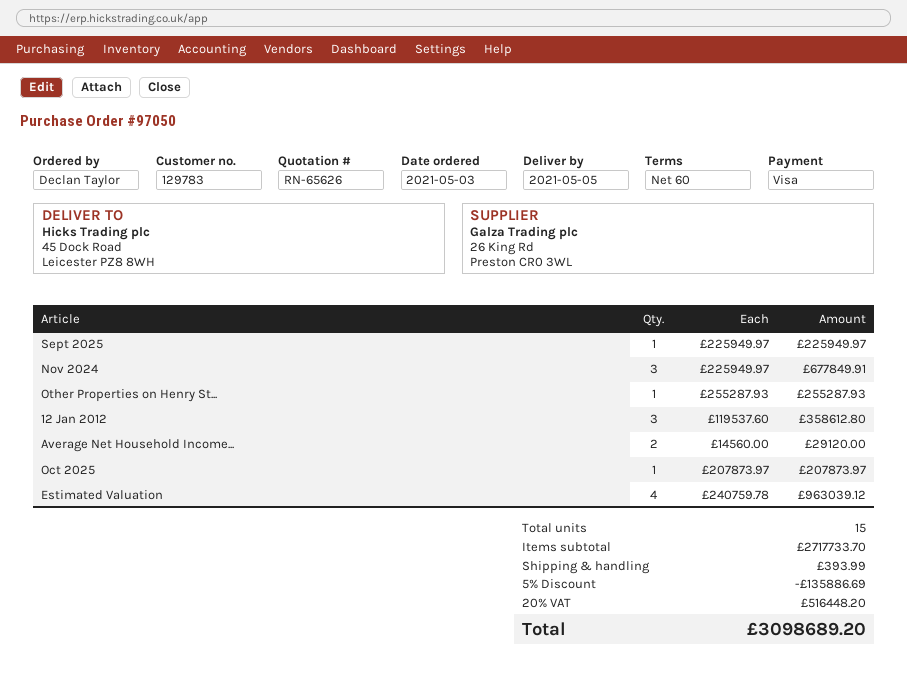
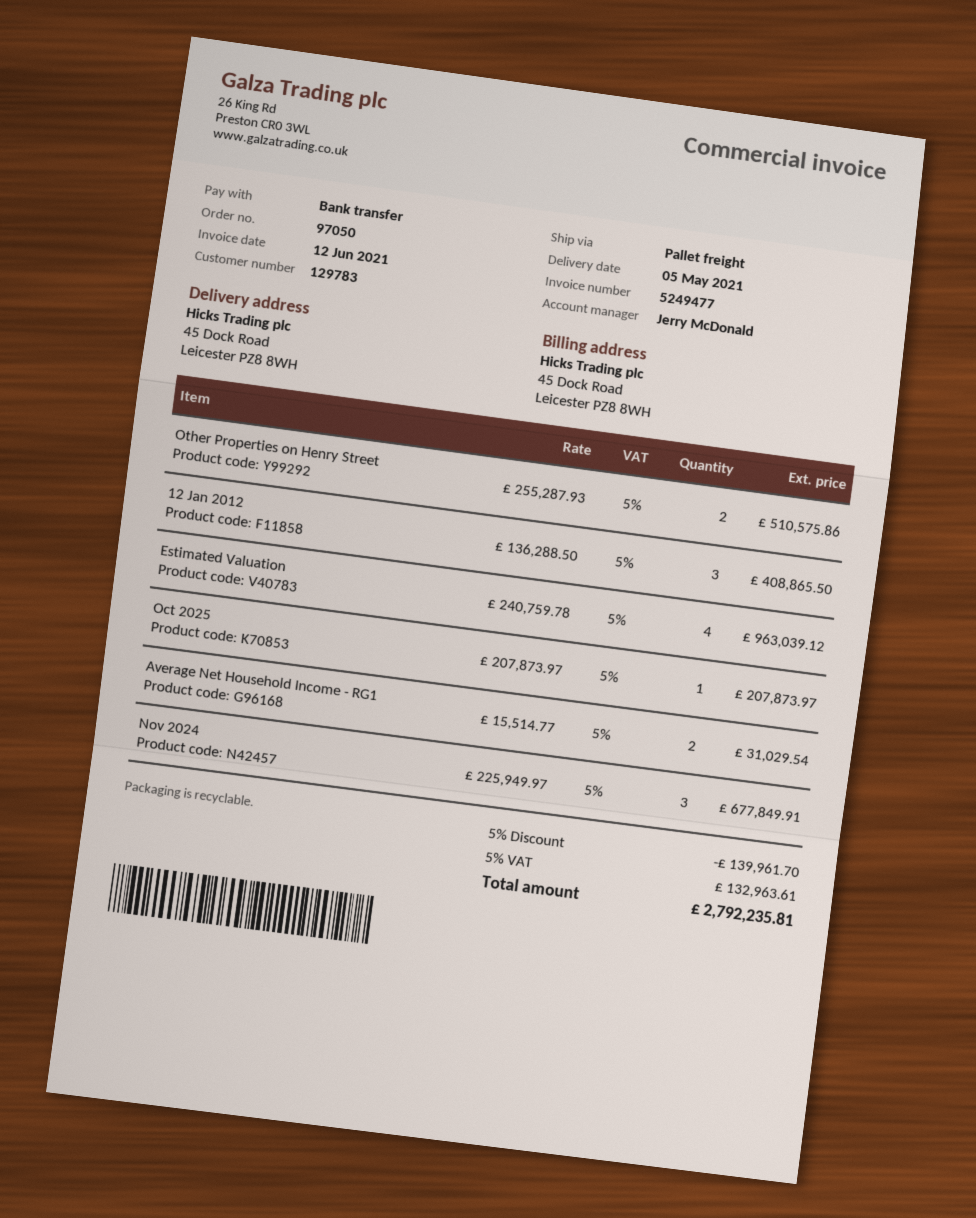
payment method: Visa -> bank transfer
Sept 2025: 1 x 225949.97 = 225949.97 -> none
Other Properties on Henry St...: 1 x 255287.93 = 255287.93 -> 2 x 255287.93 = 510575.86
12 Jan 2012: 3 x 119537.60 = 358612.80 -> 3 x 136288.50 = 408865.50
Average Net Household Income...: 2 x 14560.00 = 29120.00 -> 2 x 15514.77 = 31029.54
discount: 5% = 135886.69 -> 5% = 139961.70
shipping: 393.99 -> none
tax: 20% = 516448.20 -> 5% = 132963.61
total: 3098689.20 -> 2792235.81

